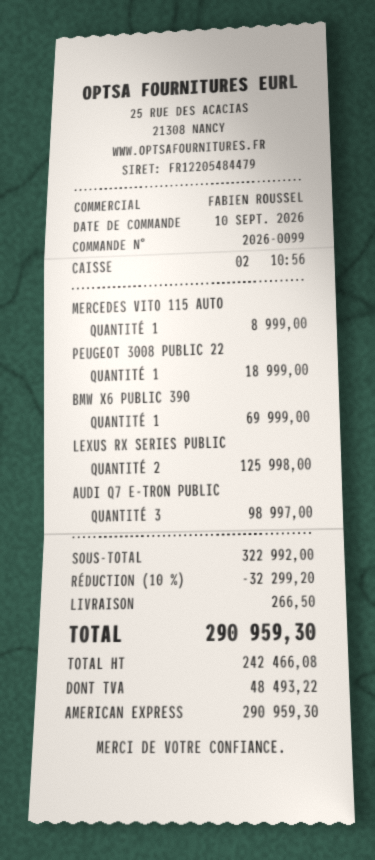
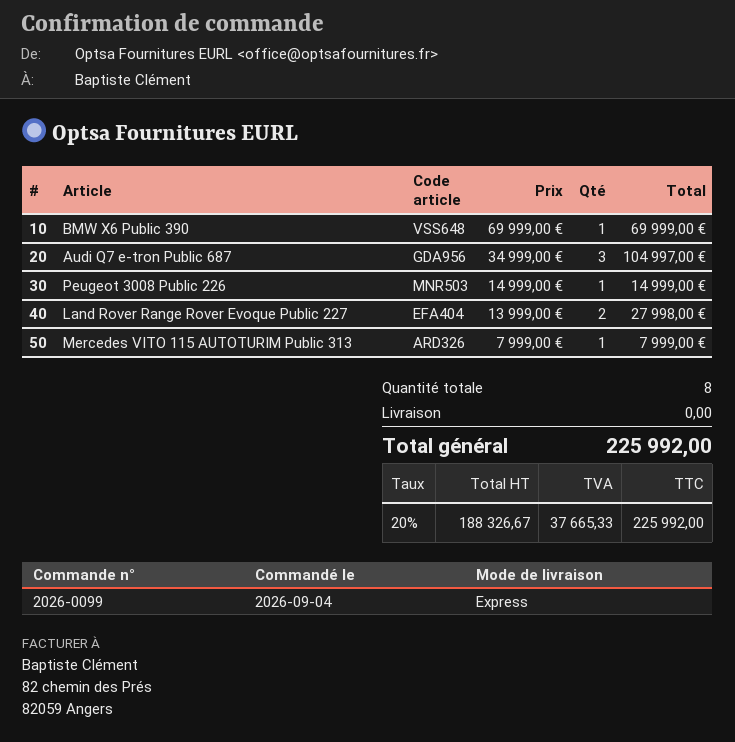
order date: 2026-09-10 -> 2026-09-04
MERCEDES VITO 115 AUTO: 1 for 8999.00 -> 1 for 7999.00
PEUGEOT 3008 PUBLIC 22: 1 for 18999.00 -> 1 for 14999.00
LEXUS RX SERIES PUBLIC: 2 for 125998.00 -> none
AUDI Q7 E-TRON PUBLIC: 3 for 98997.00 -> 3 for 104997.00
Land Rover Range Rover Evoque Public 227: none -> 2 for 27998.00
discount: 10% = 32299.20 -> none
shipping: 266.50 -> 0.00
net: 242466.08 -> 188326.67
tax: 48493.22 -> 37665.33
total: 290959.30 -> 225992.00

